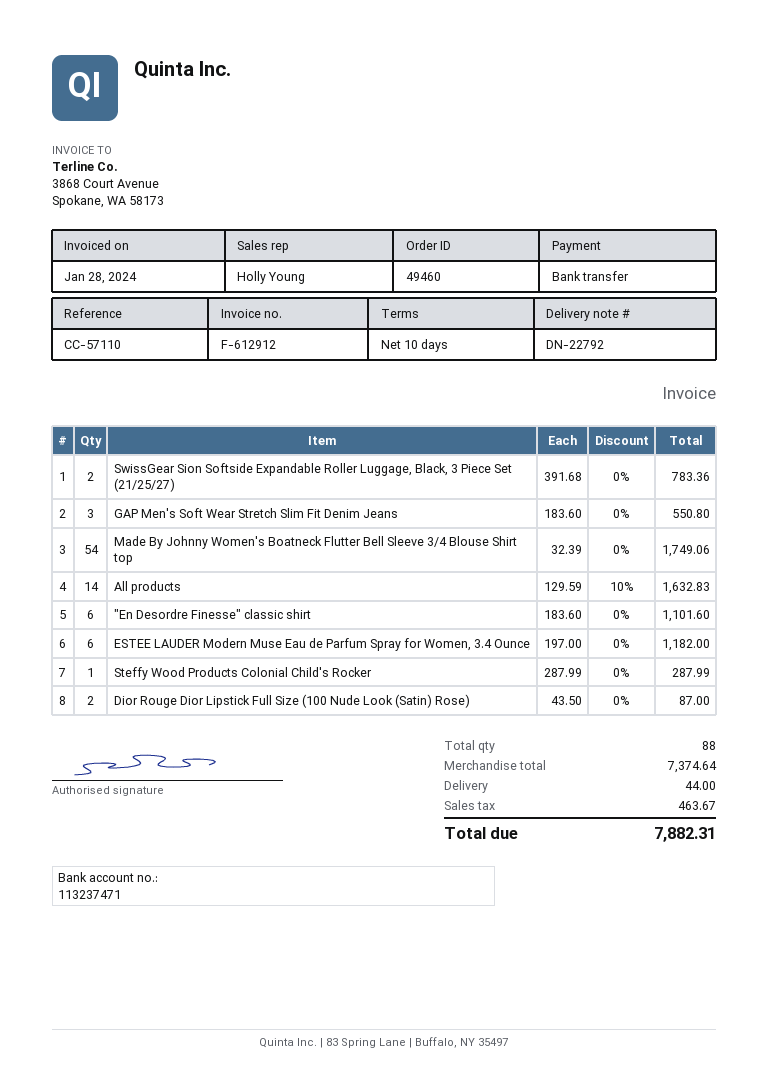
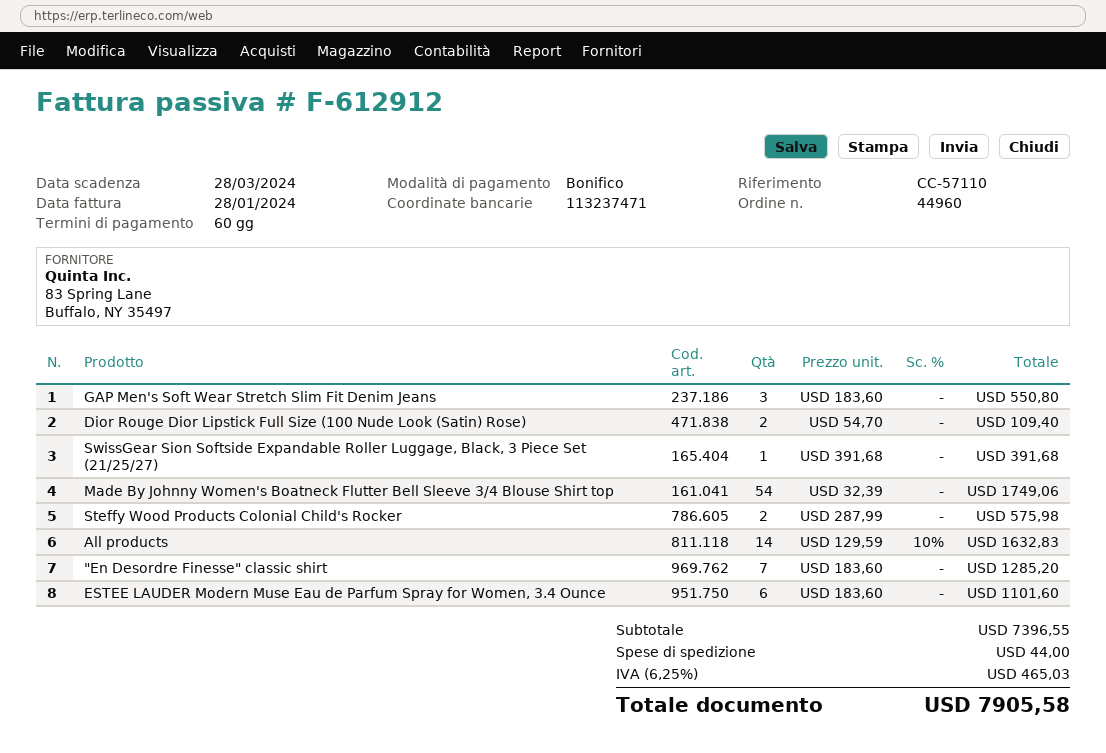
order number: 49460 -> 44960
payment terms: 10 days -> 60 days
SwissGear Sion Softside Expandable Roller Luggage, Black, 3 Piece Set (21/25/27): 2 x 391.68 = 783.36 -> 1 x 391.68 = 391.68
"En Desordre Finesse" classic shirt: 6 x 183.60 = 1101.60 -> 7 x 183.60 = 1285.20
ESTEE LAUDER Modern Muse Eau de Parfum Spray for Women, 3.4 Ounce: 6 x 197.00 = 1182.00 -> 6 x 183.60 = 1101.60
Steffy Wood Products Colonial Child's Rocker: 1 x 287.99 = 287.99 -> 2 x 287.99 = 575.98
Dior Rouge Dior Lipstick Full Size (100 Nude Look (Satin) Rose): 2 x 43.50 = 87.00 -> 2 x 54.70 = 109.40
subtotal: 7374.64 -> 7396.55
tax: 463.67 -> 465.03
total: 7882.31 -> 7905.58

